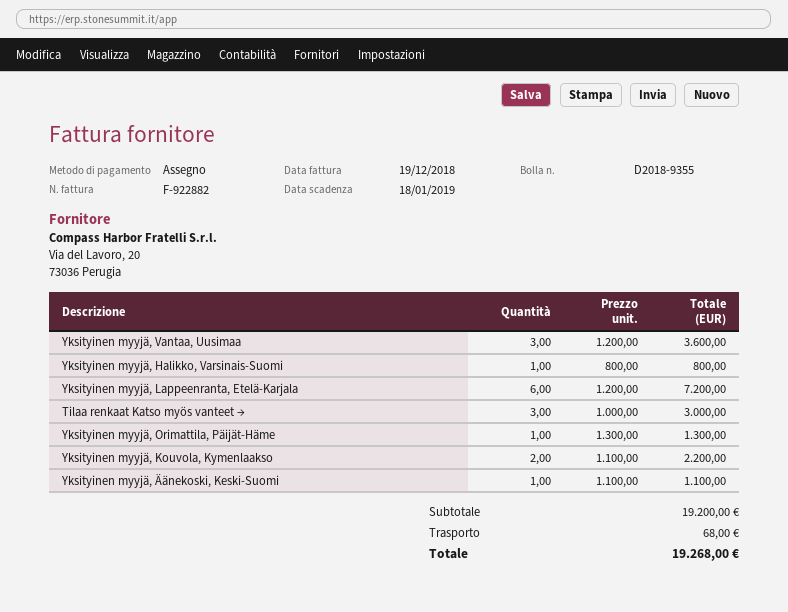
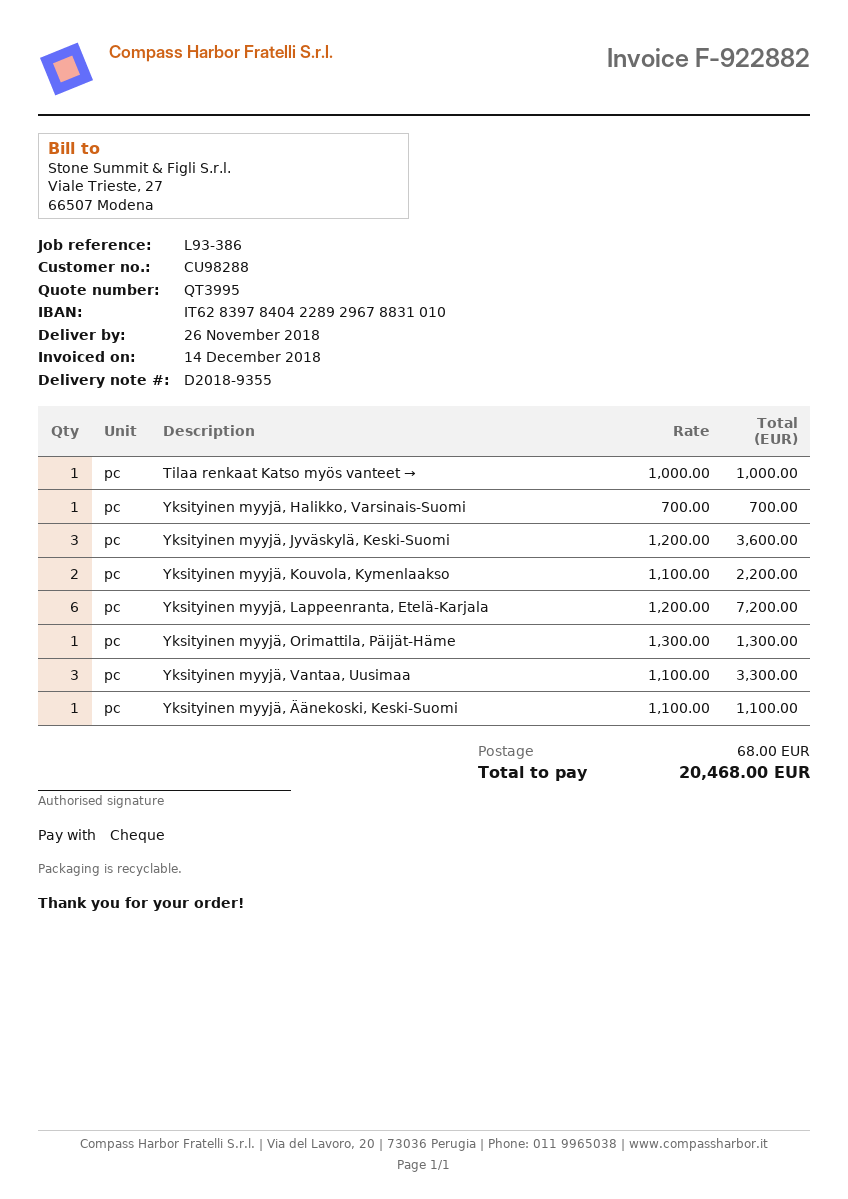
invoice date: 2018-12-19 -> 2018-12-14
Yksityinen myyjä, Vantaa, Uusimaa: 3 x 1200.00 = 3600.00 -> 3 x 1100.00 = 3300.00
Yksityinen myyjä, Halikko, Varsinais-Suomi: 1 x 800.00 = 800.00 -> 1 x 700.00 = 700.00
Tilaa renkaat Katso myös vanteet →: 3 x 1000.00 = 3000.00 -> 1 x 1000.00 = 1000.00
Yksityinen myyjä, Jyväskylä, Keski-Suomi: none -> 3 x 1200.00 = 3600.00
total: 19268.00 -> 20468.00

